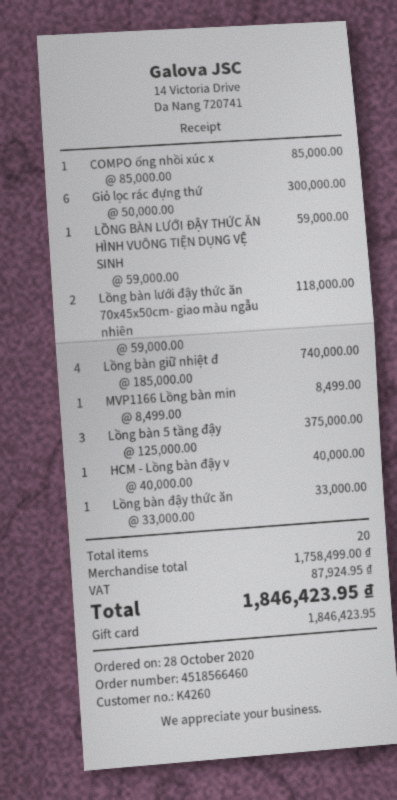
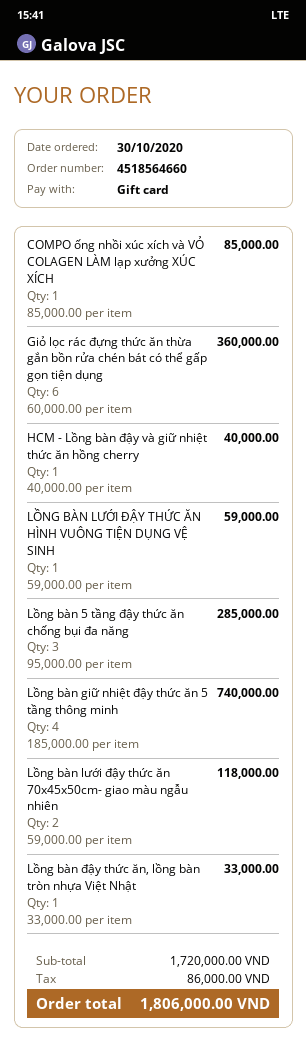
order number: 4518566460 -> 4518564660
order date: 2020-10-28 -> 2020-10-30
Giỏ lọc rác đựng thứ: 6 x 50000.00 = 300000.00 -> 6 x 60000.00 = 360000.00
MVP1166 Lồng bàn min: 1 x 8499.00 = 8499.00 -> none
Lồng bàn 5 tầng đậy: 3 x 125000.00 = 375000.00 -> 3 x 95000.00 = 285000.00
subtotal: 1758499.00 -> 1720000.00
tax: 87924.95 -> 86000.00
total: 1846423.95 -> 1806000.00

